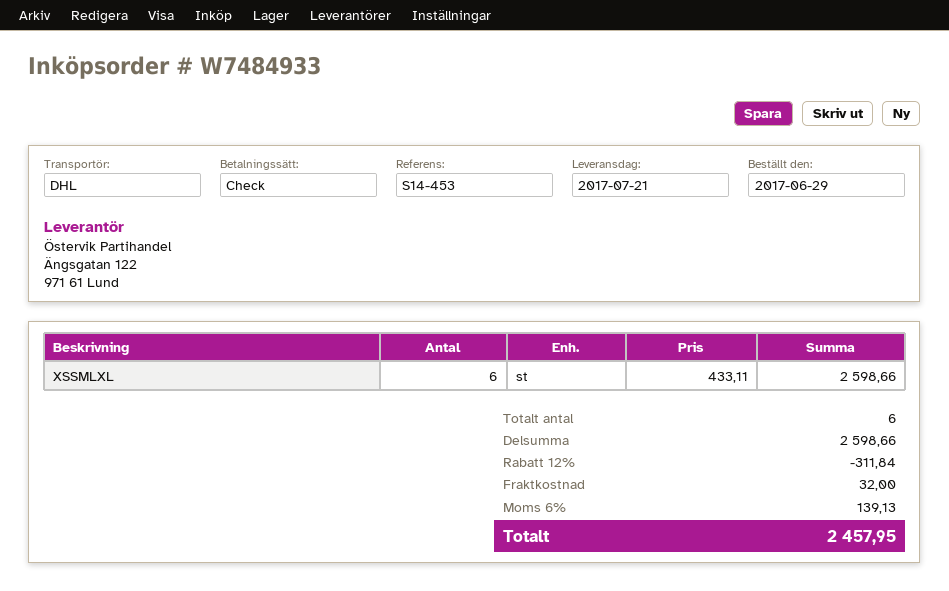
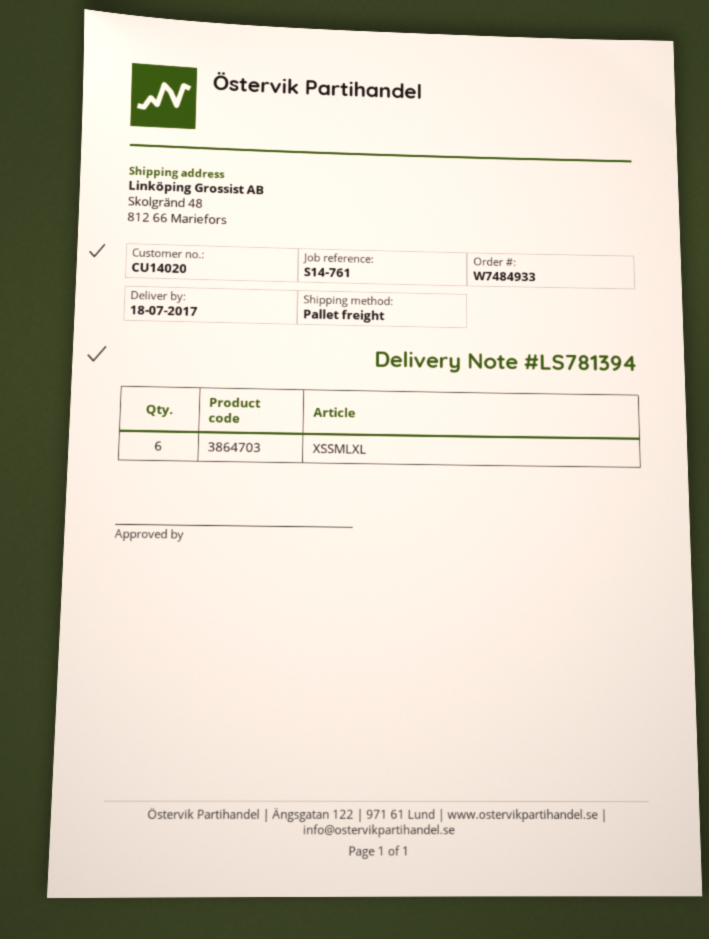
delivery date: 2017-07-21 -> 2017-07-18
reference: S14-453 -> S14-761
shipping method: DHL -> pallet freight

